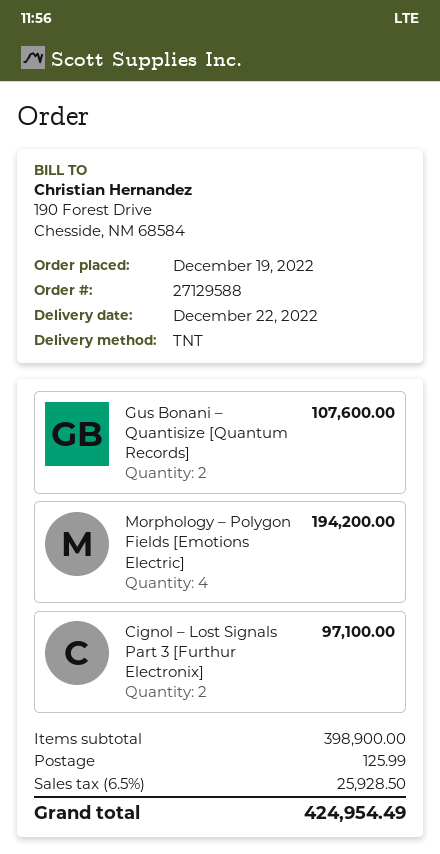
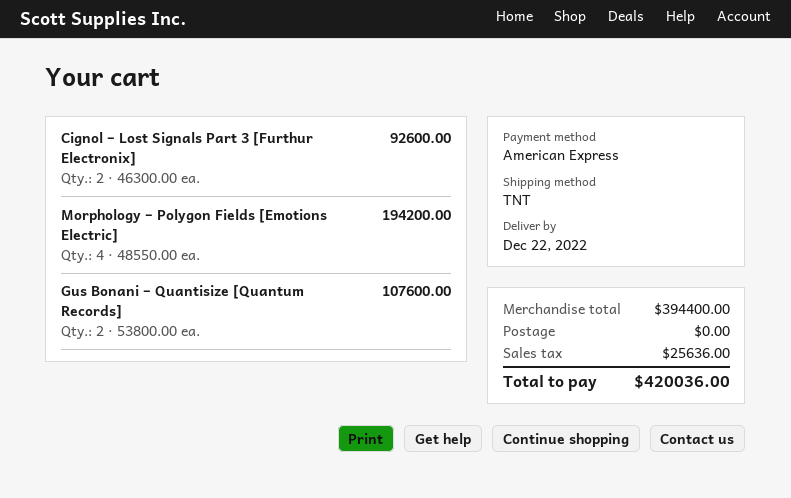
Cignol – Lost Signals Part 3 [Furthur Electronix]: 2 for 97100.00 -> 2 for 92600.00
subtotal: 398900.00 -> 394400.00
shipping: 125.99 -> 0.00
tax: 25928.50 -> 25636.00
total: 424954.49 -> 420036.00

